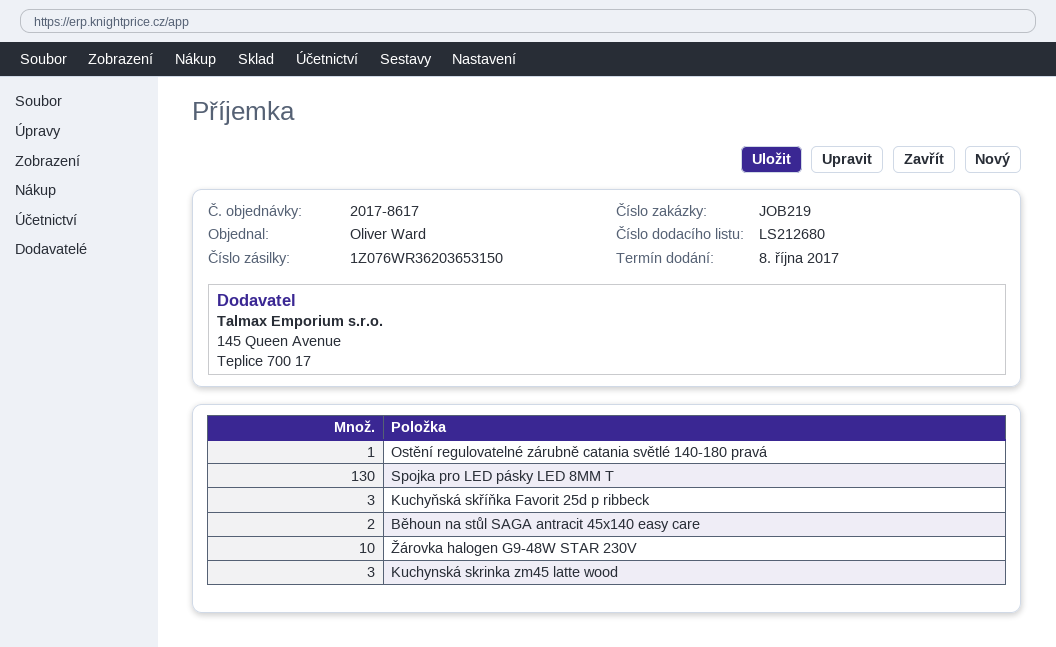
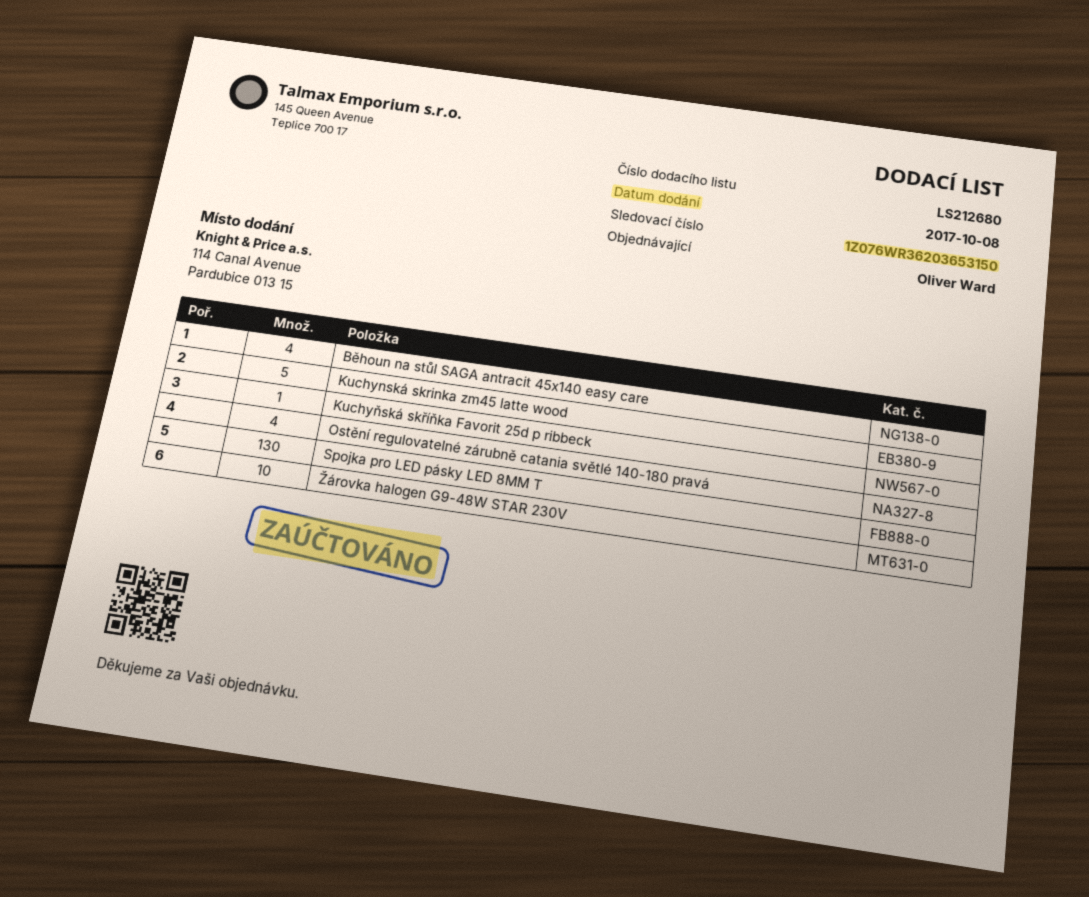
Ostění regulovatelné zárubně catania světlé 140-180 pravá: 1 -> 4
Kuchyňská skříňka Favorit 25d p ribbeck: 3 -> 1
Běhoun na stůl SAGA antracit 45x140 easy care: 2 -> 4
Kuchynská skrinka zm45 latte wood: 3 -> 5

